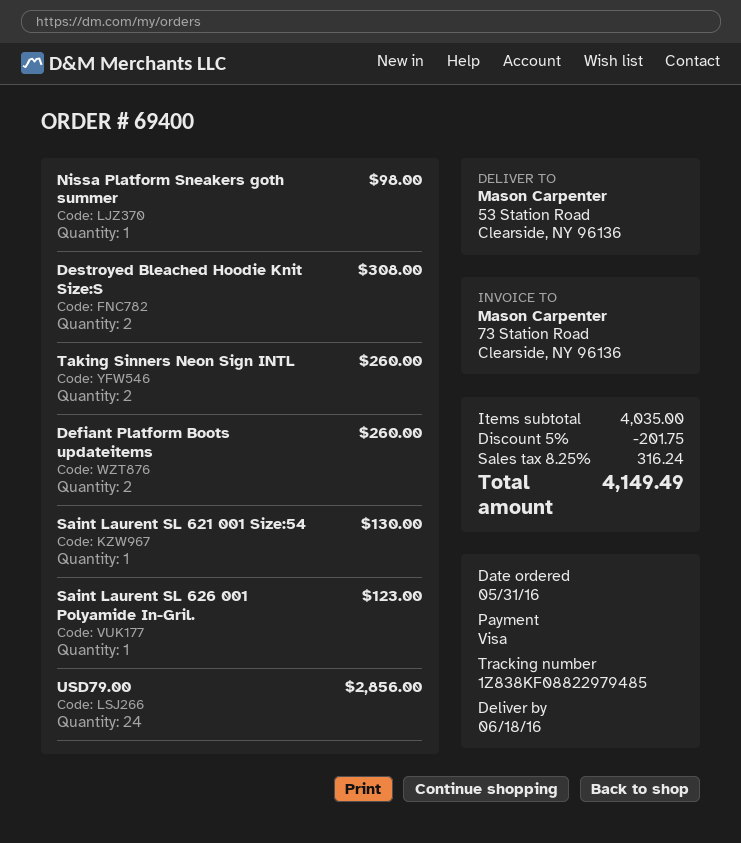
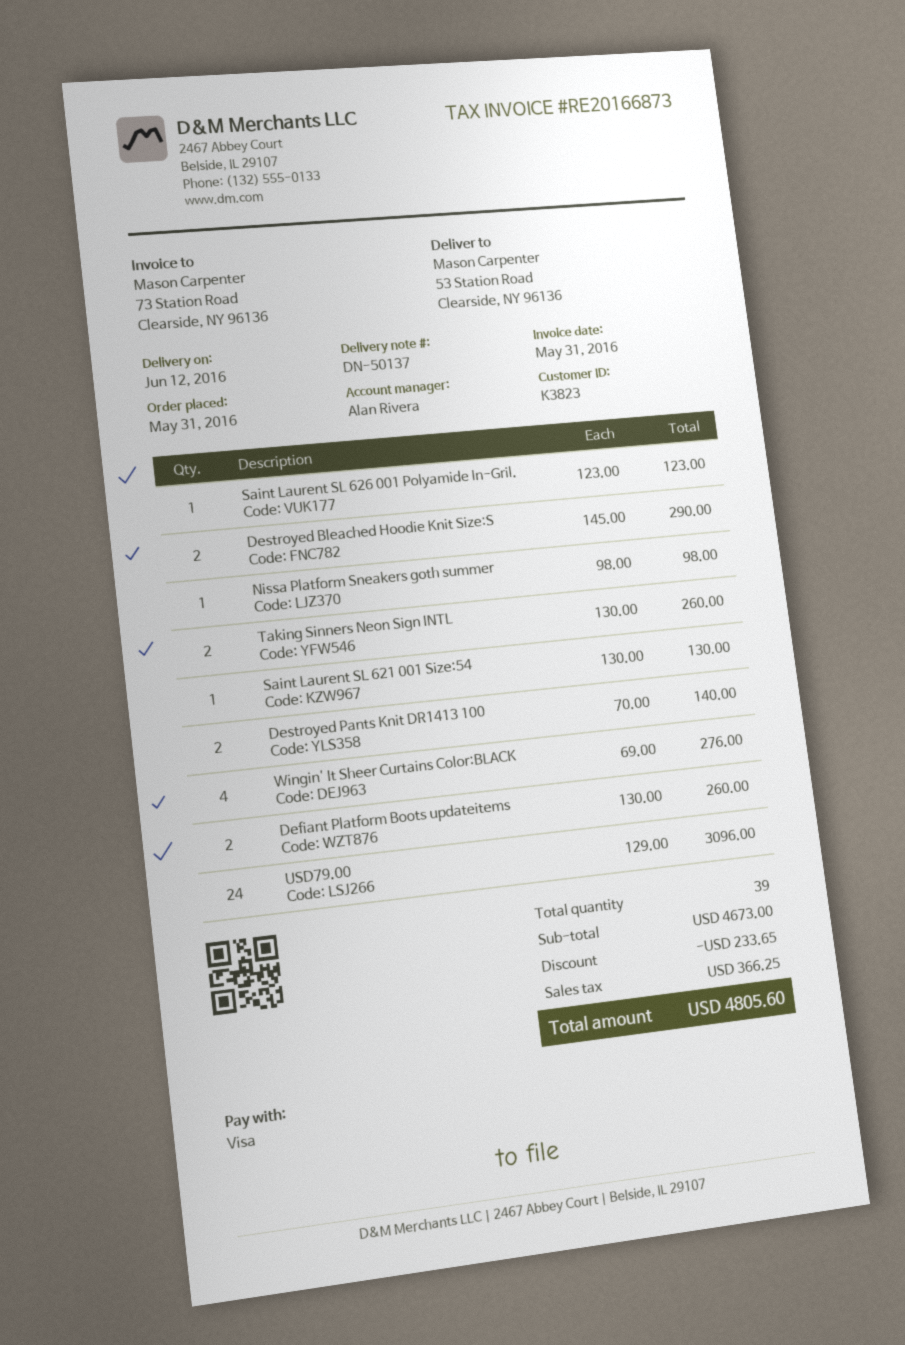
delivery date: 2016-06-18 -> 2016-06-12
Destroyed Bleached Hoodie Knit Size:S: 2 for 308.00 -> 2 for 290.00
USD79.00: 24 for 2856.00 -> 24 for 3096.00
Destroyed Pants Knit DR1413 100: none -> 2 for 140.00
Wingin' It Sheer Curtains Color:BLACK: none -> 4 for 276.00
subtotal: 4035.00 -> 4673.00
discount: 201.75 -> 233.65
tax: 316.24 -> 366.25
total: 4149.49 -> 4805.60

